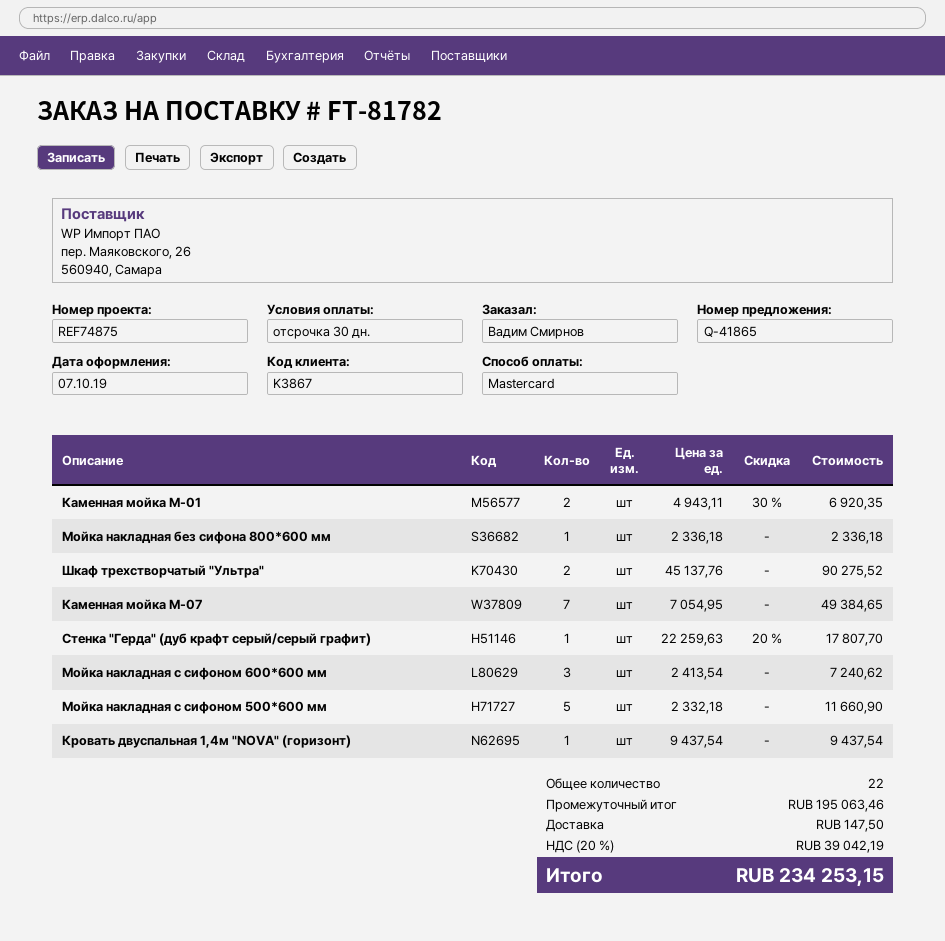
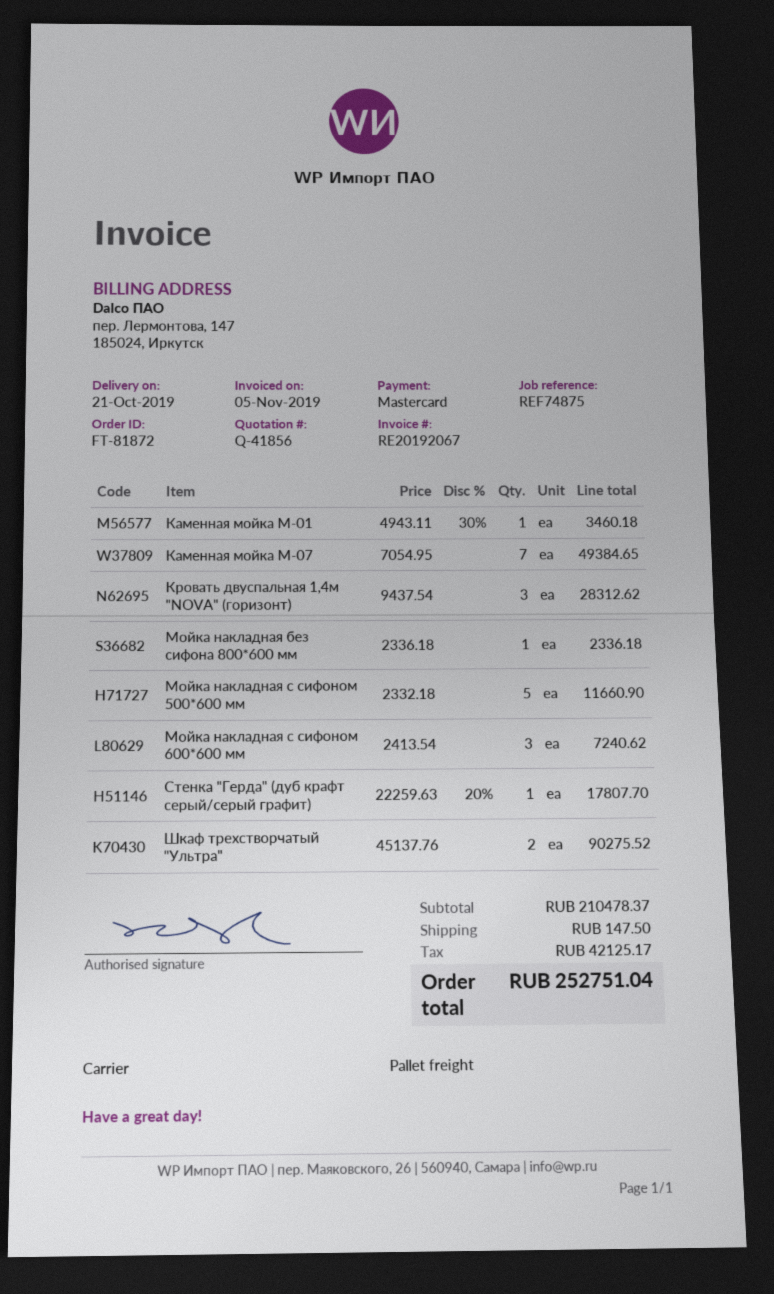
quote number: Q-41865 -> Q-41856
order number: FT-81782 -> FT-81872
Каменная мойка М-01: 2 x 4943.11 - 30% = 6920.35 -> 1 x 4943.11 - 30% = 3460.18
Кровать двуспальная 1,4м "NOVA" (горизонт): 1 x 9437.54 = 9437.54 -> 3 x 9437.54 = 28312.62
subtotal: 195063.46 -> 210478.37
tax: 39042.19 -> 42125.17
total: 234253.15 -> 252751.04

